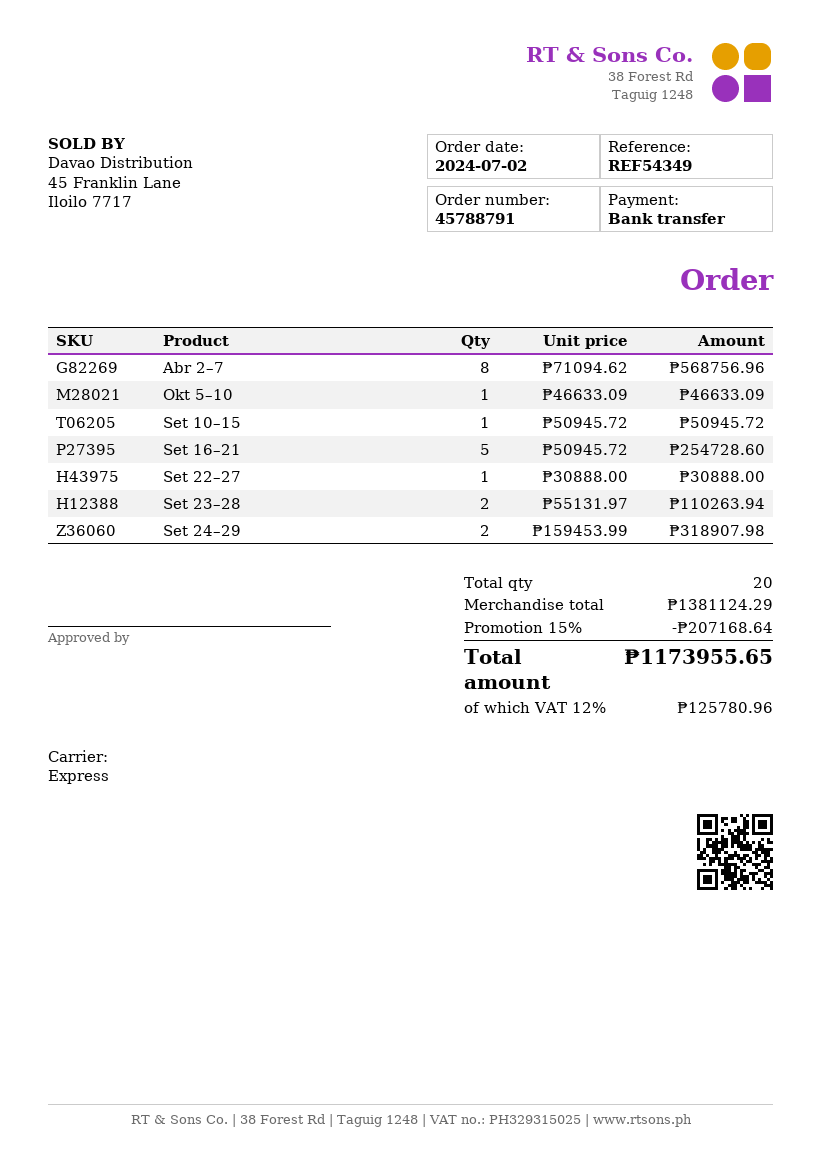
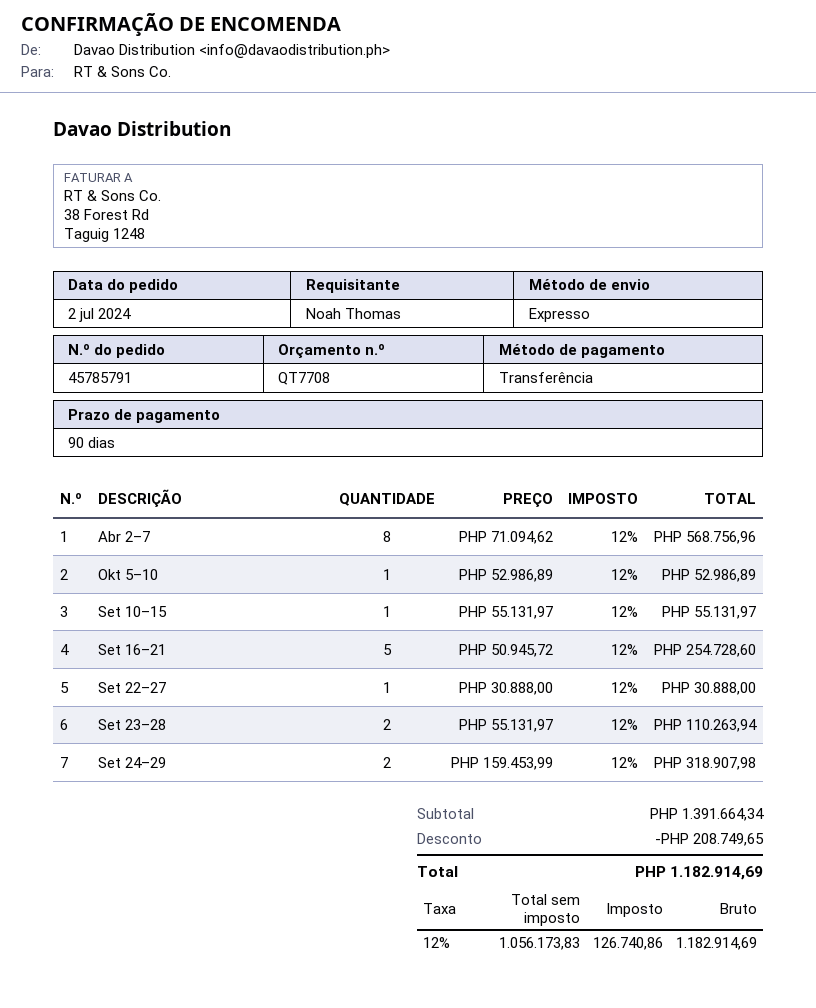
order number: 45788791 -> 45785791
Okt 5–10: 1 x 46633.09 = 46633.09 -> 1 x 52986.89 = 52986.89
Set 10–15: 1 x 50945.72 = 50945.72 -> 1 x 55131.97 = 55131.97
subtotal: 1381124.29 -> 1391664.34
discount: 207168.64 -> 208749.65
tax: 12% = 125780.96 -> 12% = 126740.86
total: 1173955.65 -> 1182914.69

